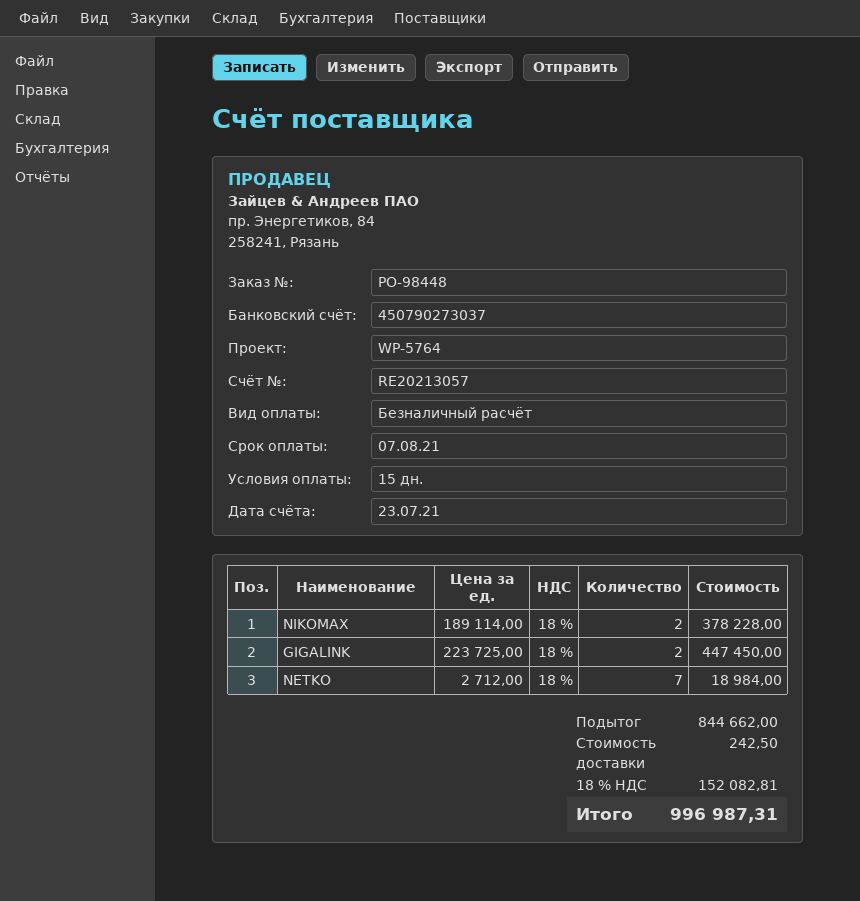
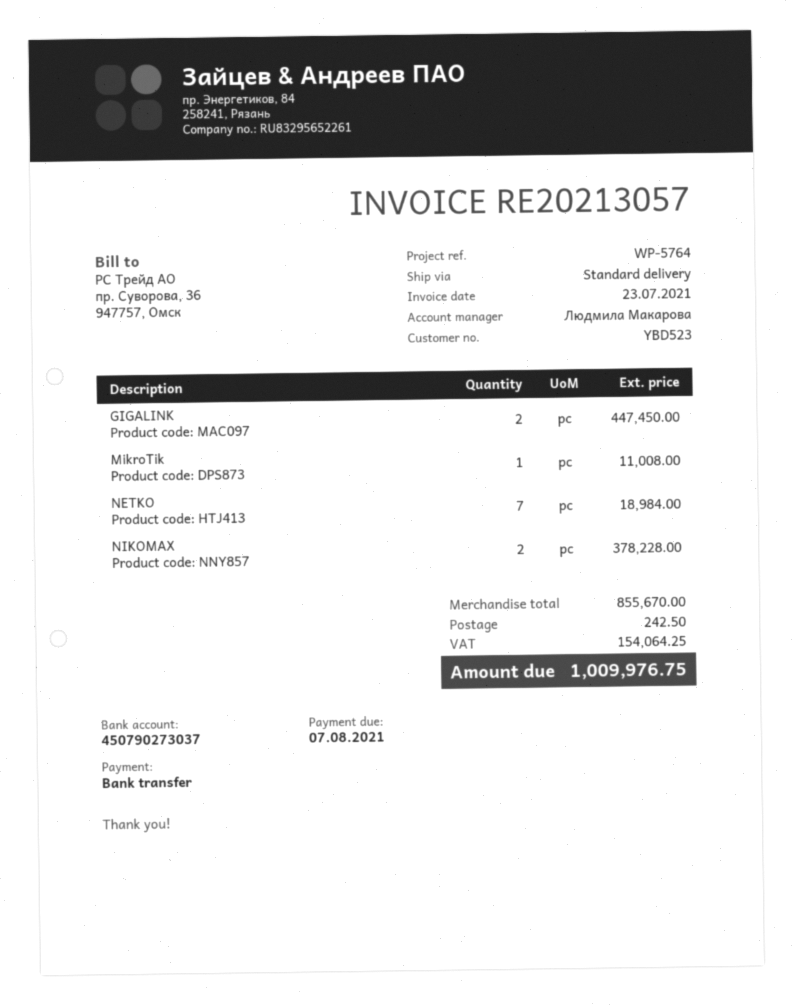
MikroTik: none -> 1 for 11008.00
subtotal: 844662.00 -> 855670.00
tax: 152082.81 -> 154064.25
total: 996987.31 -> 1009976.75

